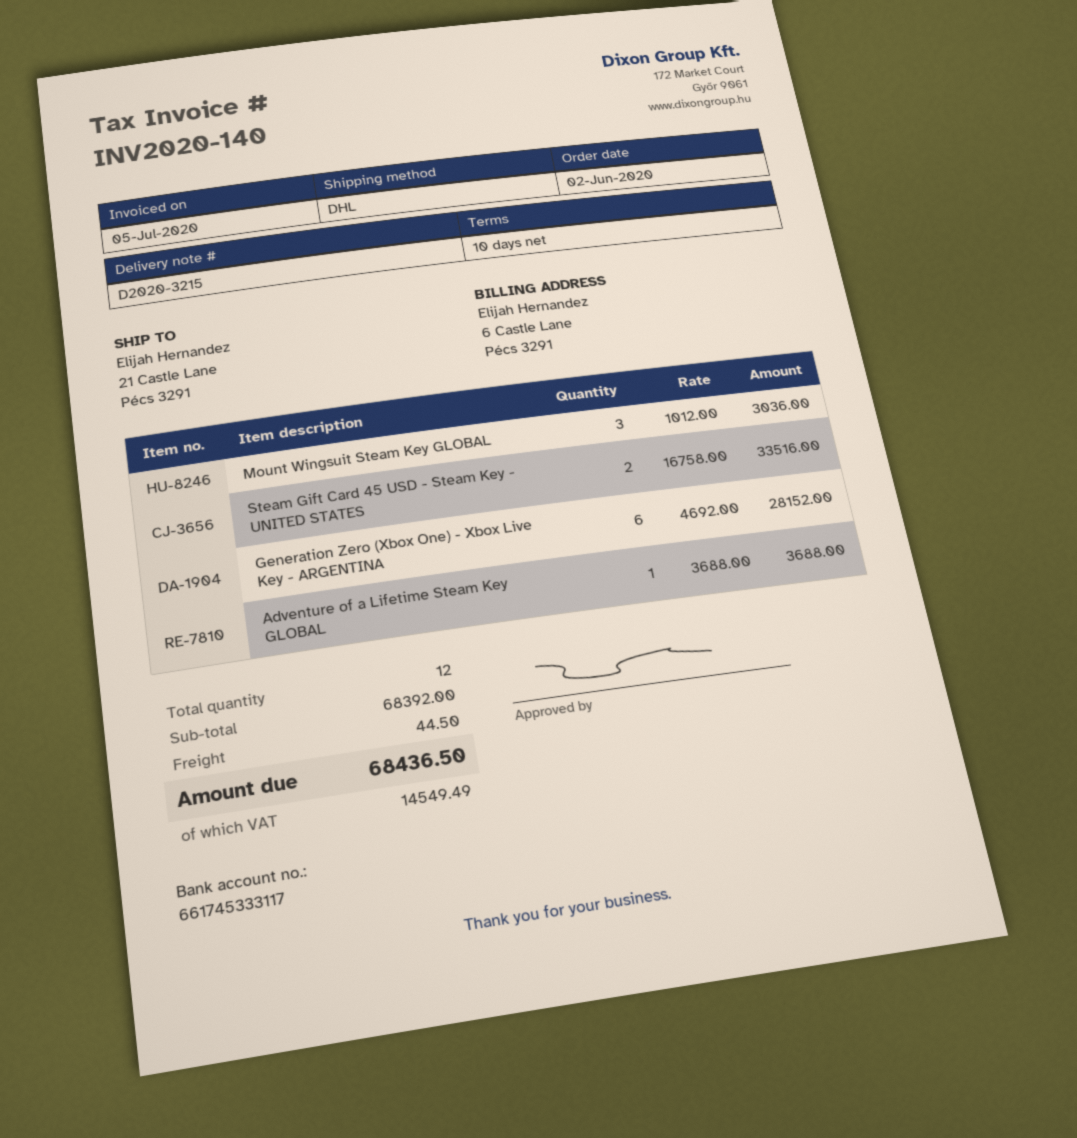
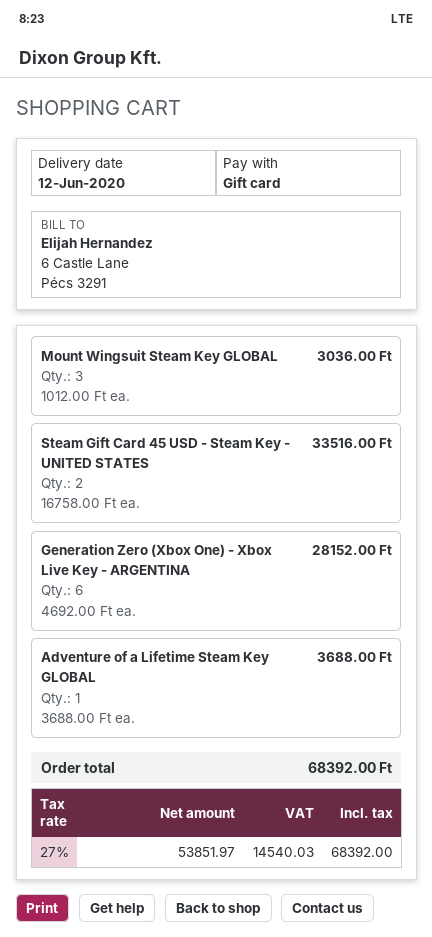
shipping: 44.50 -> none
tax: 14549.49 -> 14540.03
total: 68436.50 -> 68392.00

